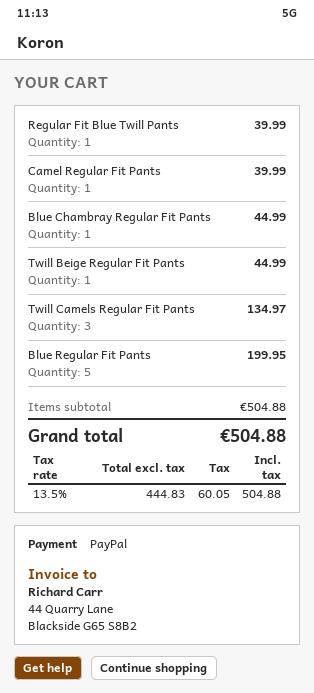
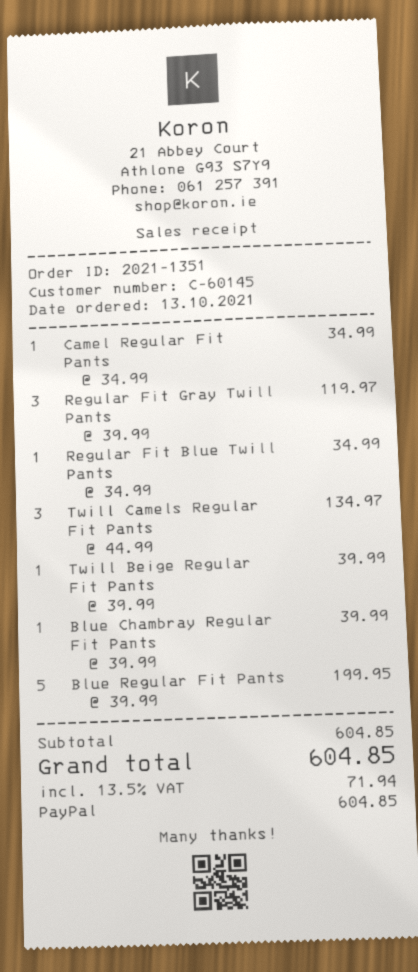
Regular Fit Blue Twill Pants: 1 for 39.99 -> 1 for 34.99
Camel Regular Fit Pants: 1 for 39.99 -> 1 for 34.99
Blue Chambray Regular Fit Pants: 1 for 44.99 -> 1 for 39.99
Twill Beige Regular Fit Pants: 1 for 44.99 -> 1 for 39.99
Regular Fit Gray Twill Pants: none -> 3 for 119.97
subtotal: 504.88 -> 604.85
tax: 13.5% = 60.05 -> 13.5% = 71.94
total: 504.88 -> 604.85

